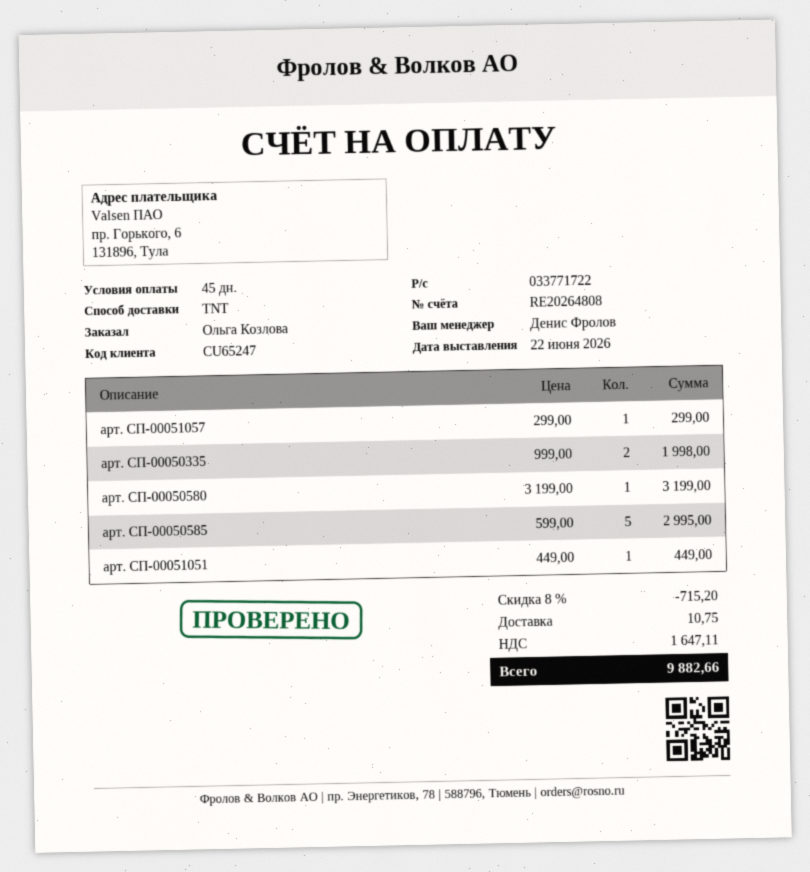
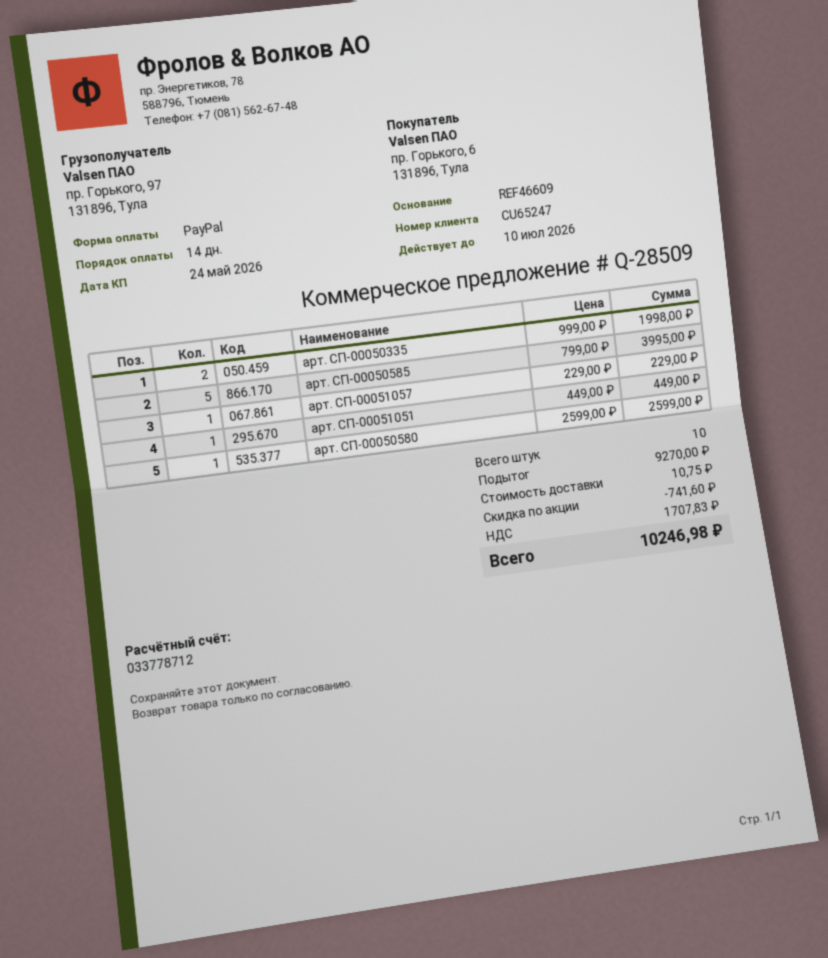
payment terms: 45 days -> 14 days
bank account: 033771722 -> 033778712
арт. СП-00051057: 1 x 299.00 = 299.00 -> 1 x 229.00 = 229.00
арт. СП-00050580: 1 x 3199.00 = 3199.00 -> 1 x 2599.00 = 2599.00
арт. СП-00050585: 5 x 599.00 = 2995.00 -> 5 x 799.00 = 3995.00
discount: 715.20 -> 741.60
tax: 1647.11 -> 1707.83
total: 9882.66 -> 10246.98

